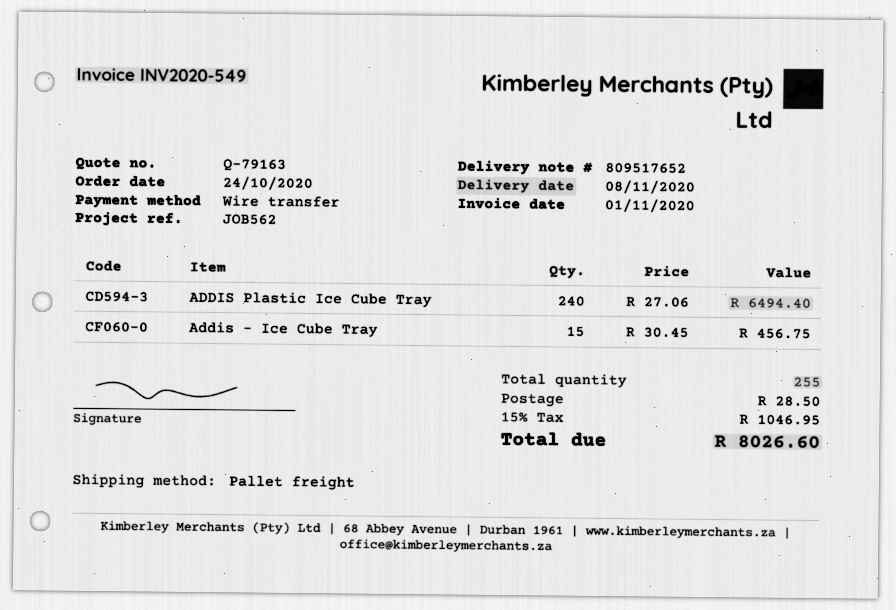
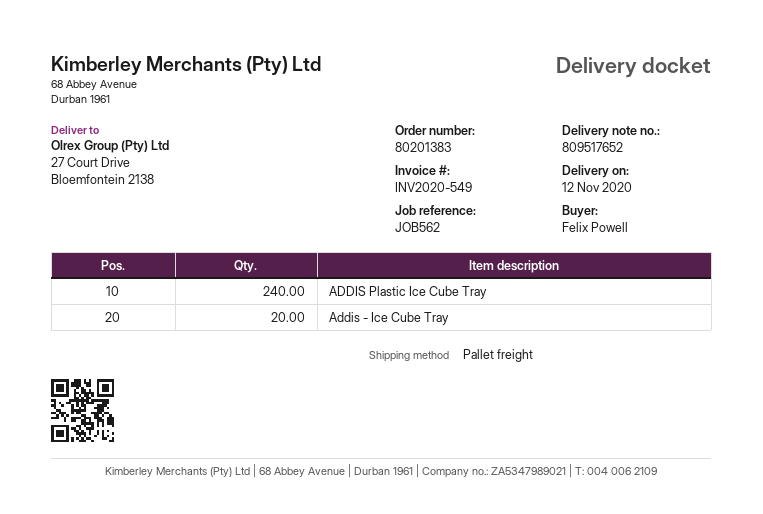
delivery date: 2020-11-08 -> 2020-11-12
Addis - Ice Cube Tray: 15 -> 20

